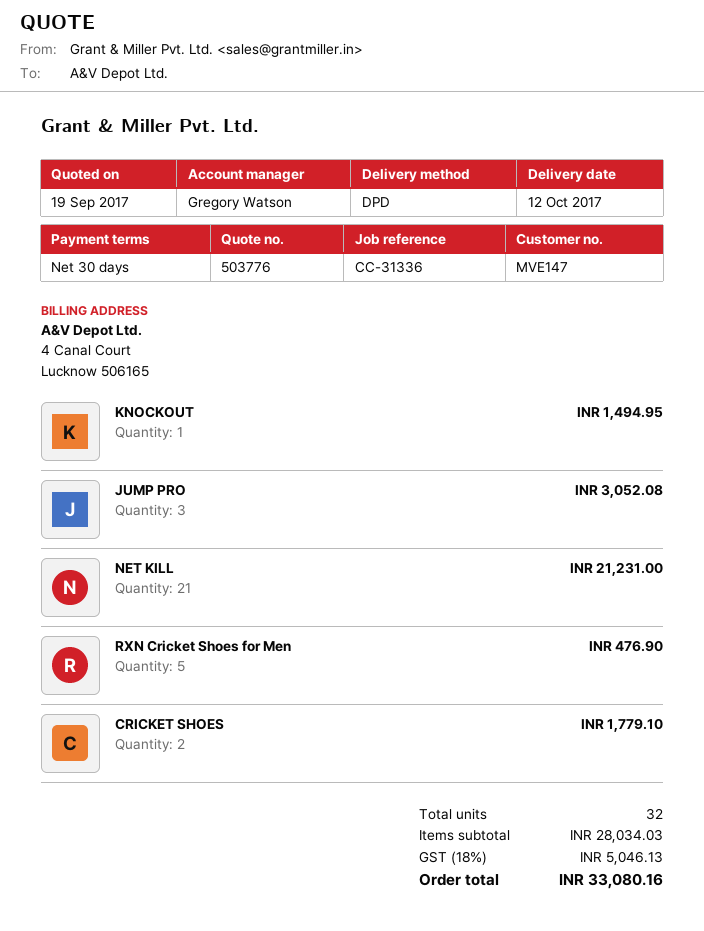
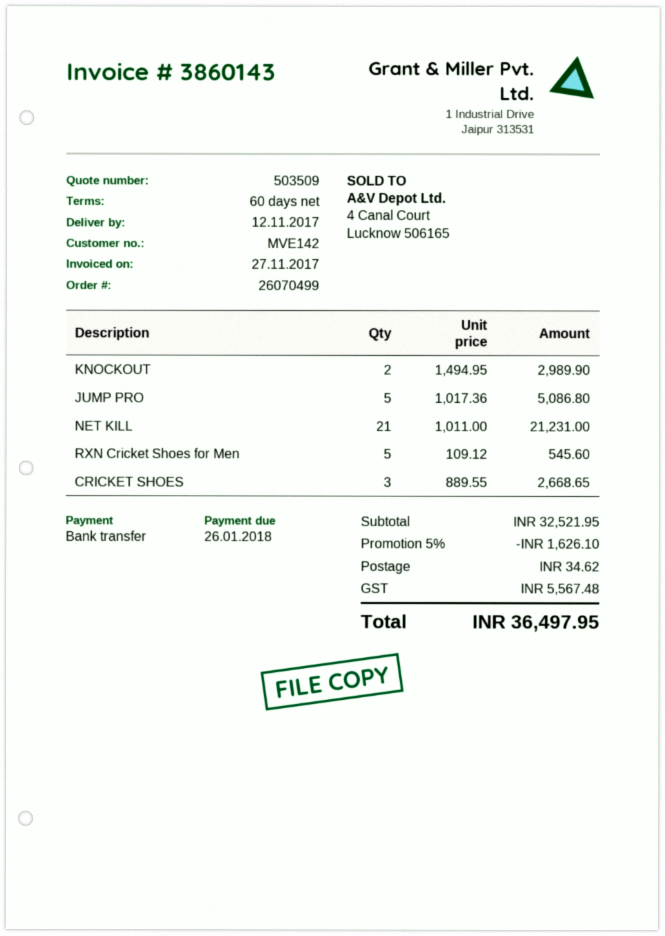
quote number: 503776 -> 503509
delivery date: 2017-10-12 -> 2017-11-12
payment terms: 30 days -> 60 days
customer number: MVE147 -> MVE142
KNOCKOUT: 1 for 1494.95 -> 2 for 2989.90
JUMP PRO: 3 for 3052.08 -> 5 for 5086.80
RXN Cricket Shoes for Men: 5 for 476.90 -> 5 for 545.60
CRICKET SHOES: 2 for 1779.10 -> 3 for 2668.65
subtotal: 28034.03 -> 32521.95
discount: none -> 5% = 1626.10
shipping: none -> 34.62
tax: 5046.13 -> 5567.48
total: 33080.16 -> 36497.95

